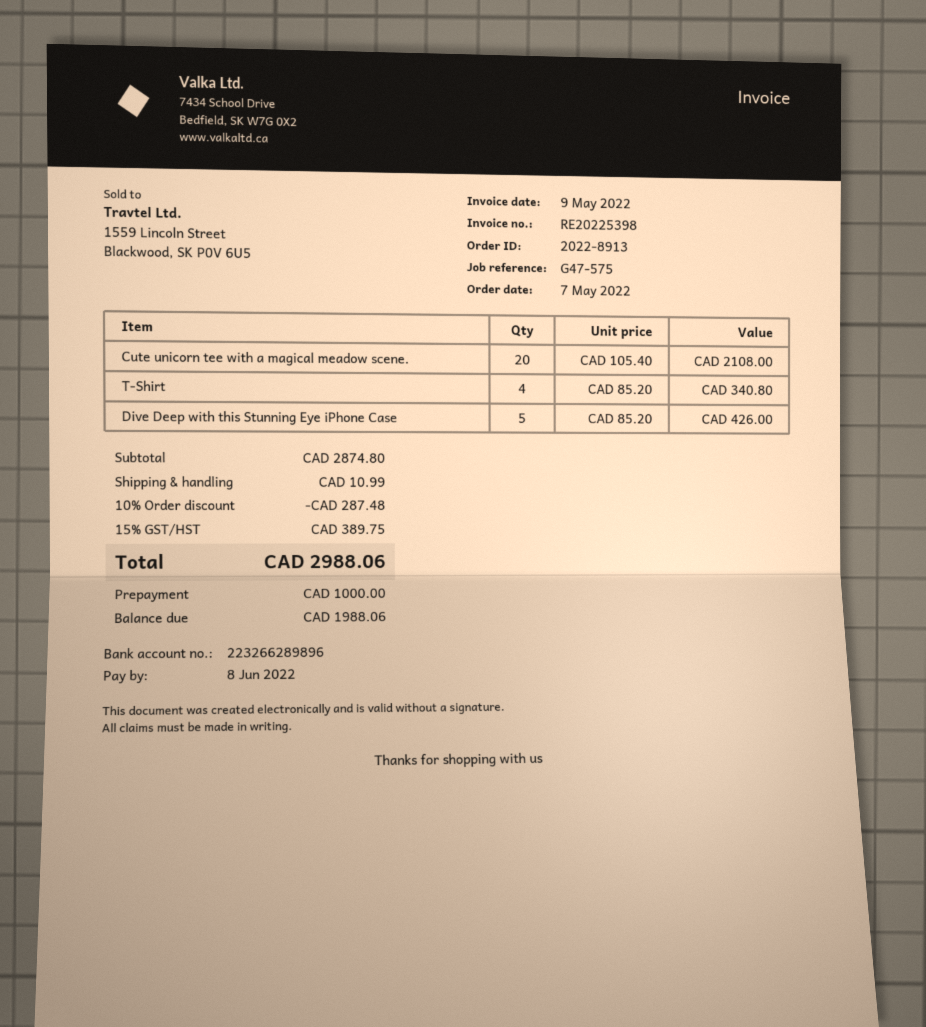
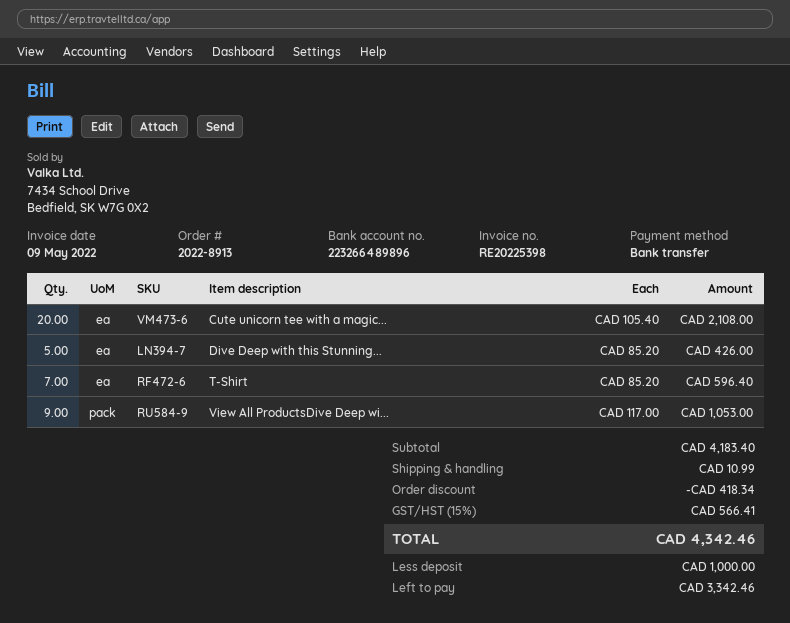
bank account: 223266289896 -> 223266489896
T-Shirt: 4 x 85.20 = 340.80 -> 7 x 85.20 = 596.40
View All ProductsDive Deep wi...: none -> 9 x 117.00 = 1053.00
subtotal: 2874.80 -> 4183.40
discount: 287.48 -> 418.34
tax: 15% = 389.75 -> 15% = 566.41
total: 2988.06 -> 4342.46
balance: 1988.06 -> 3342.46

